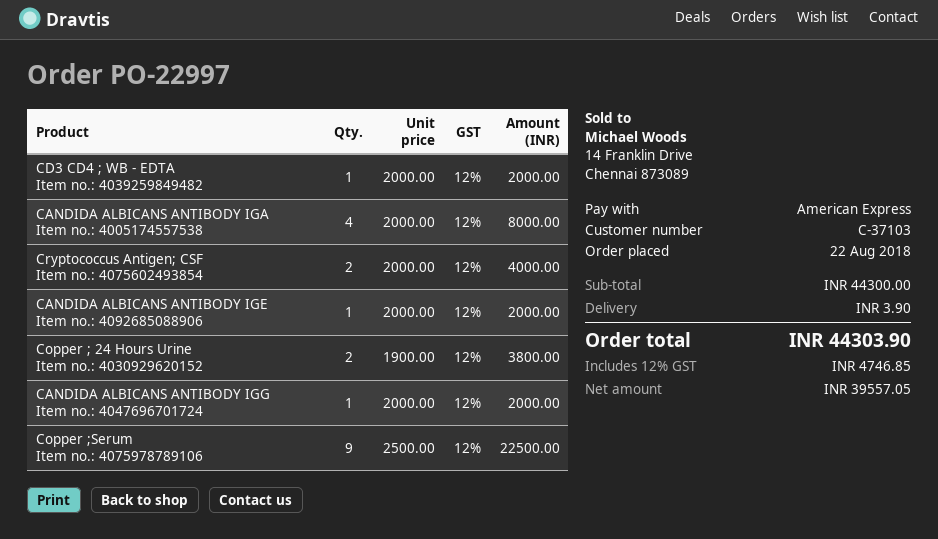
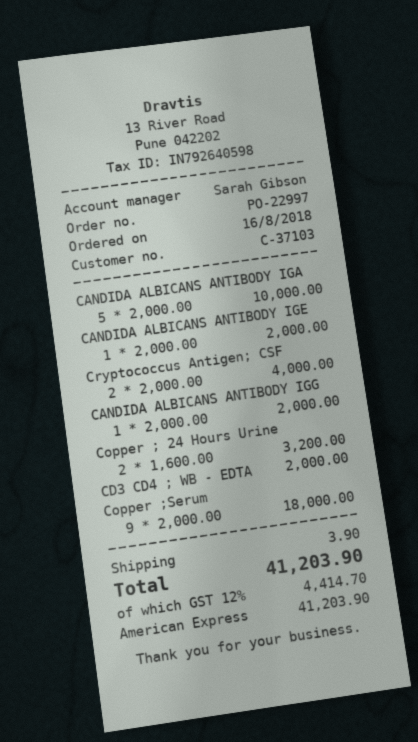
order date: 2018-08-22 -> 2018-08-16
CANDIDA ALBICANS ANTIBODY IGA: 4 x 2000.00 = 8000.00 -> 5 x 2000.00 = 10000.00
Copper ; 24 Hours Urine: 2 x 1900.00 = 3800.00 -> 2 x 1600.00 = 3200.00
Copper ;Serum: 9 x 2500.00 = 22500.00 -> 9 x 2000.00 = 18000.00
tax: 12% = 4746.85 -> 12% = 4414.70
total: 44303.90 -> 41203.90

